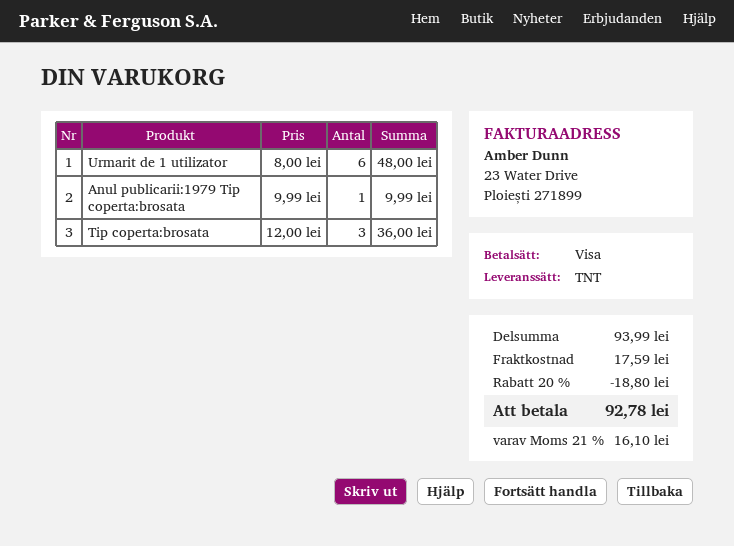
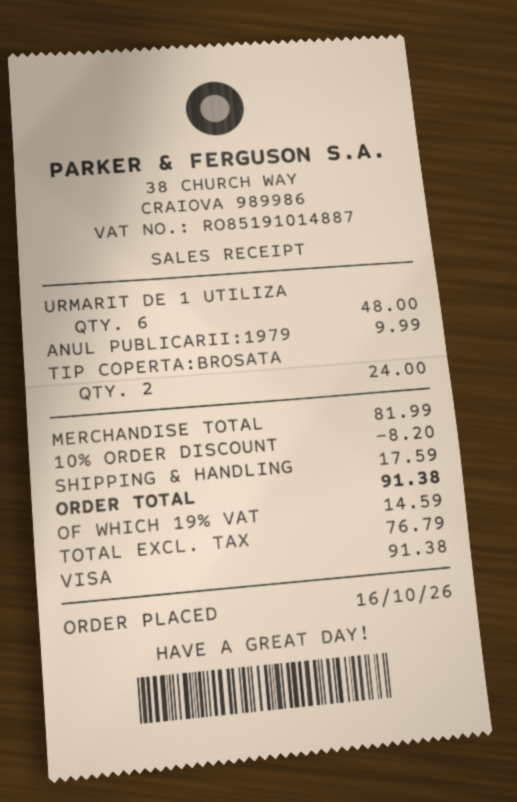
Tip coperta:brosata: 3 for 36.00 -> 2 for 24.00
subtotal: 93.99 -> 81.99
discount: 20% = 18.80 -> 10% = 8.20
tax: 21% = 16.10 -> 19% = 14.59
total: 92.78 -> 91.38

